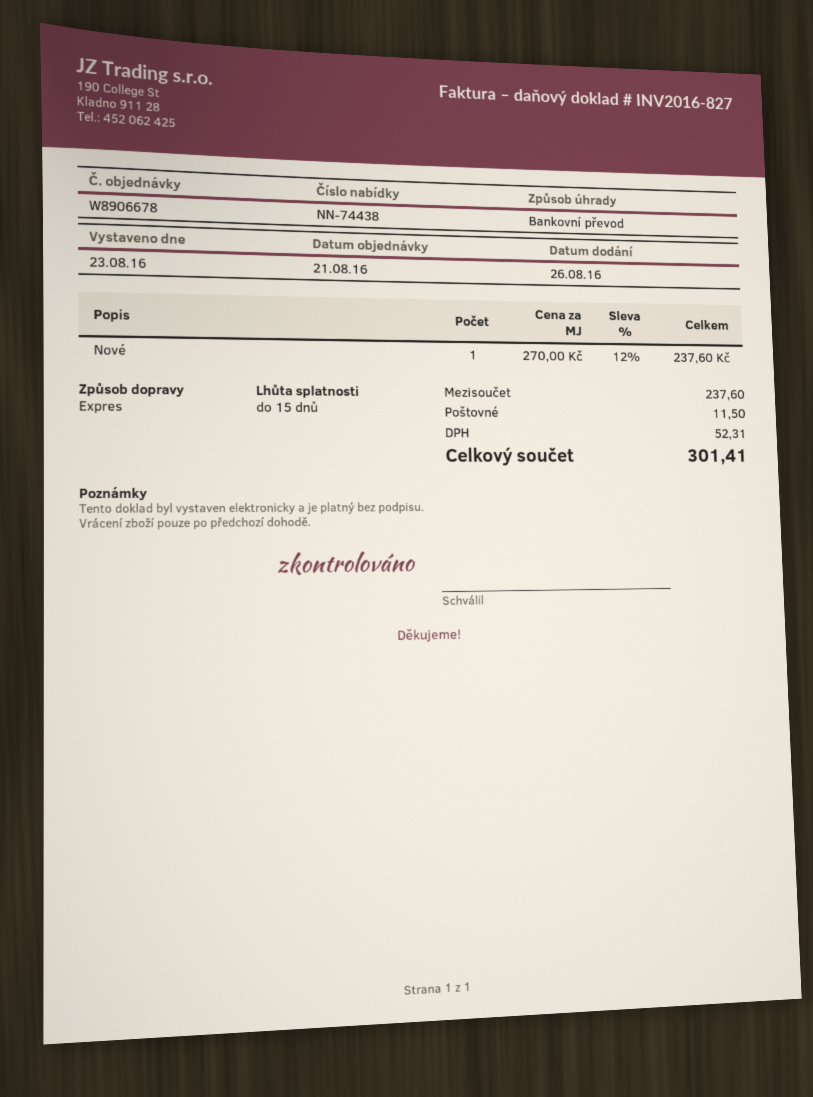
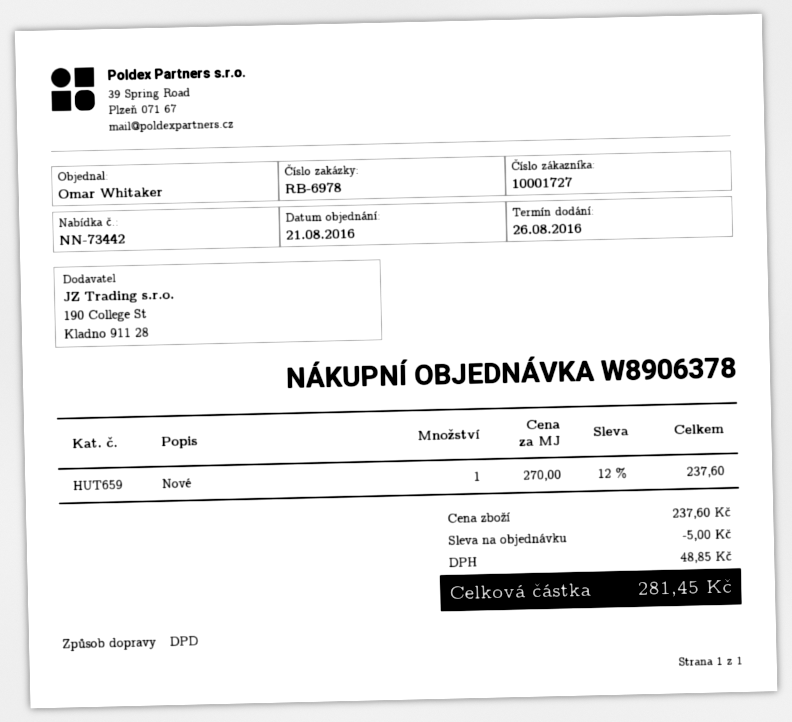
quote number: NN-74438 -> NN-73442
order number: W8906678 -> W8906378
shipping method: express -> DPD
discount: none -> 5.00
shipping: 11.50 -> none
tax: 52.31 -> 48.85
total: 301.41 -> 281.45

